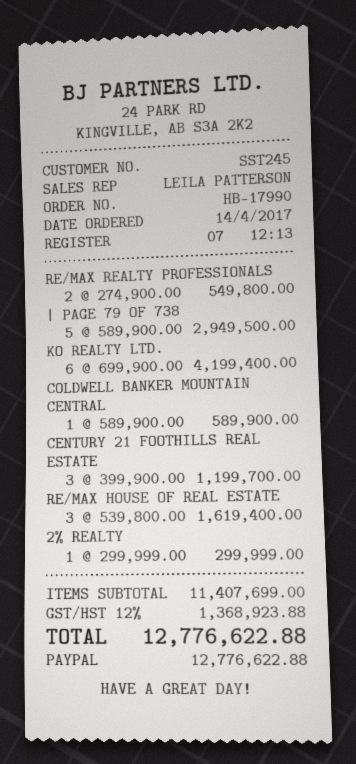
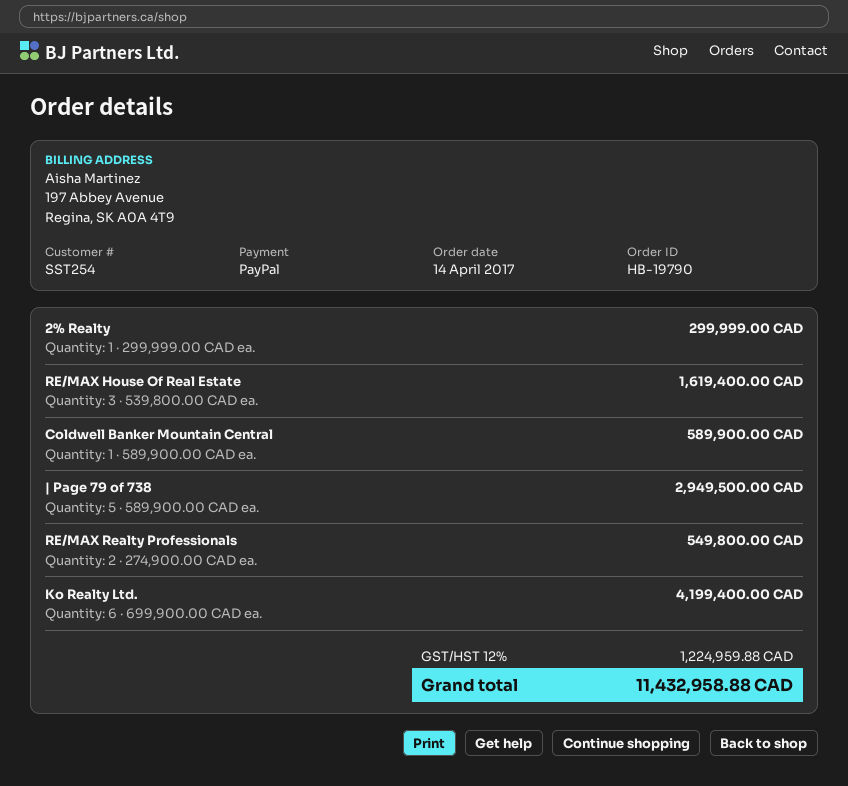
order number: HB-17990 -> HB-19790
customer number: SST245 -> SST254
CENTURY 21 FOOTHILLS REAL ESTATE: 3 x 399900.00 = 1199700.00 -> none
tax: 12% = 1368923.88 -> 12% = 1224959.88
total: 12776622.88 -> 11432958.88

